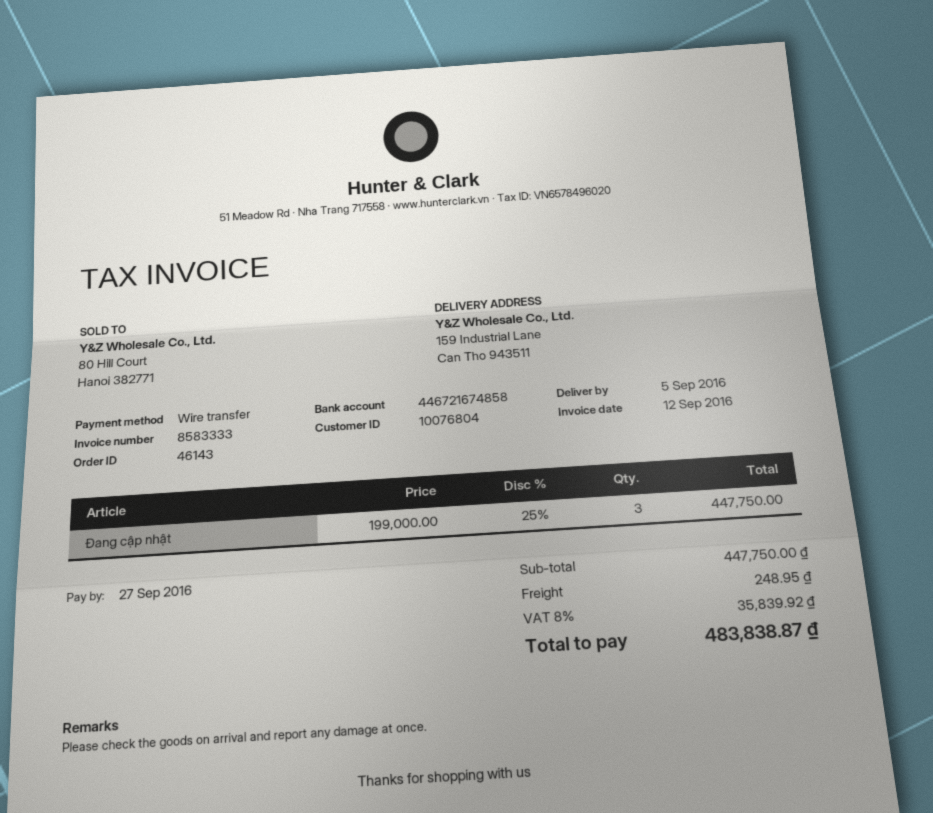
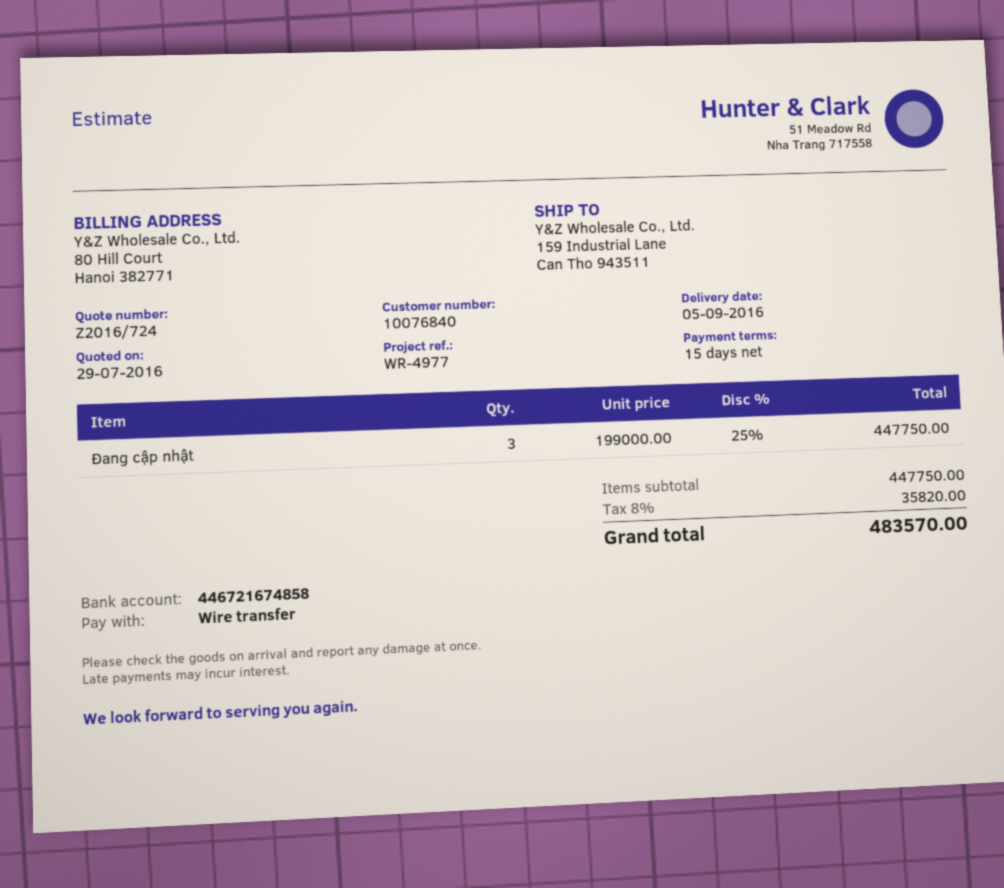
customer number: 10076804 -> 10076840
shipping: 248.95 -> none
tax: 8% = 35839.92 -> 8% = 35820.00
total: 483838.87 -> 483570.00

